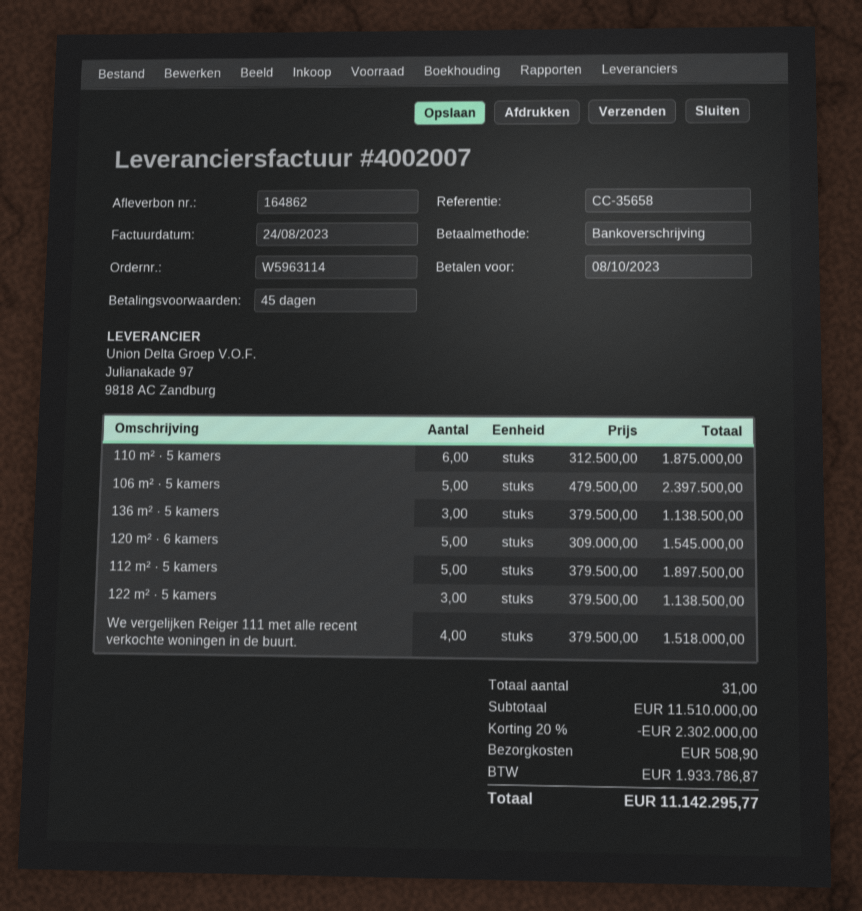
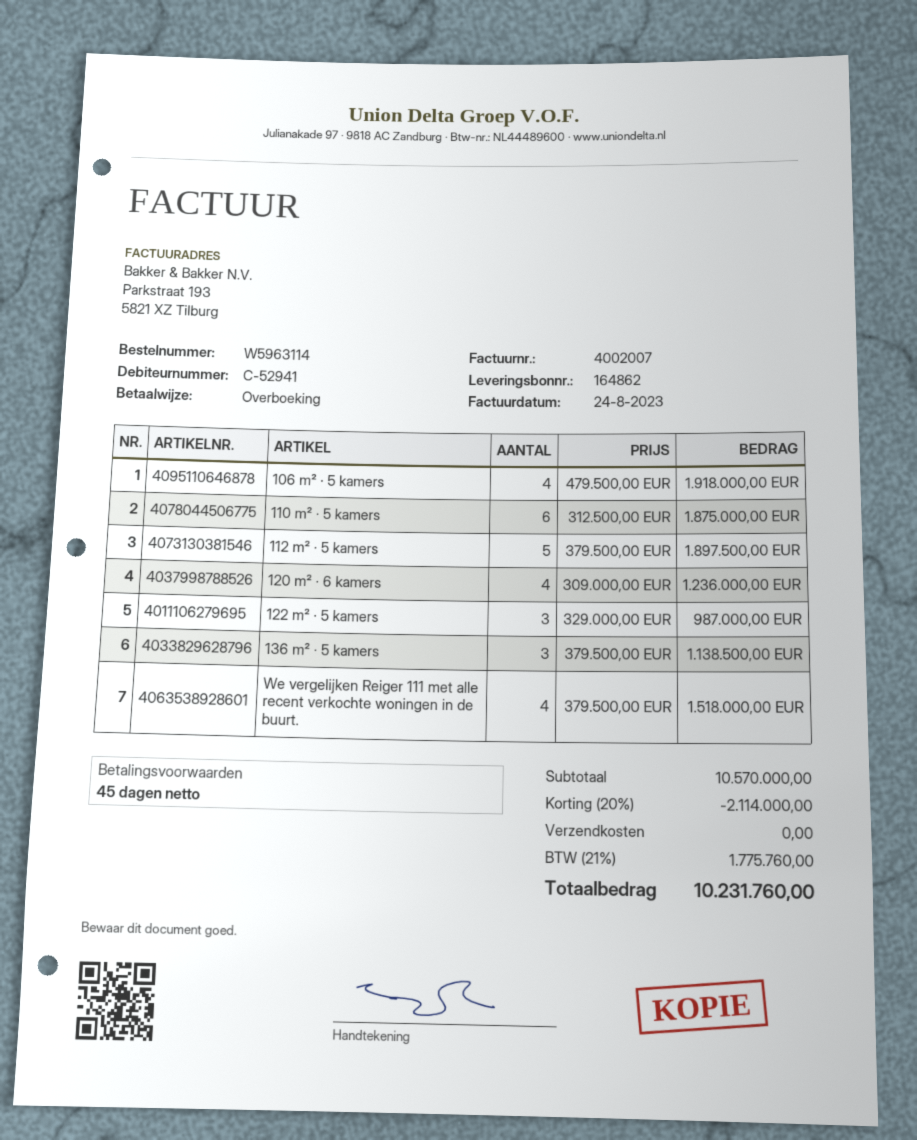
106 m² · 5 kamers: 5 x 479500.00 = 2397500.00 -> 4 x 479500.00 = 1918000.00
120 m² · 6 kamers: 5 x 309000.00 = 1545000.00 -> 4 x 309000.00 = 1236000.00
122 m² · 5 kamers: 3 x 379500.00 = 1138500.00 -> 3 x 329000.00 = 987000.00
subtotal: 11510000.00 -> 10570000.00
discount: 20% = 2302000.00 -> 20% = 2114000.00
shipping: 508.90 -> 0.00
tax: 1933786.87 -> 1775760.00
total: 11142295.77 -> 10231760.00

